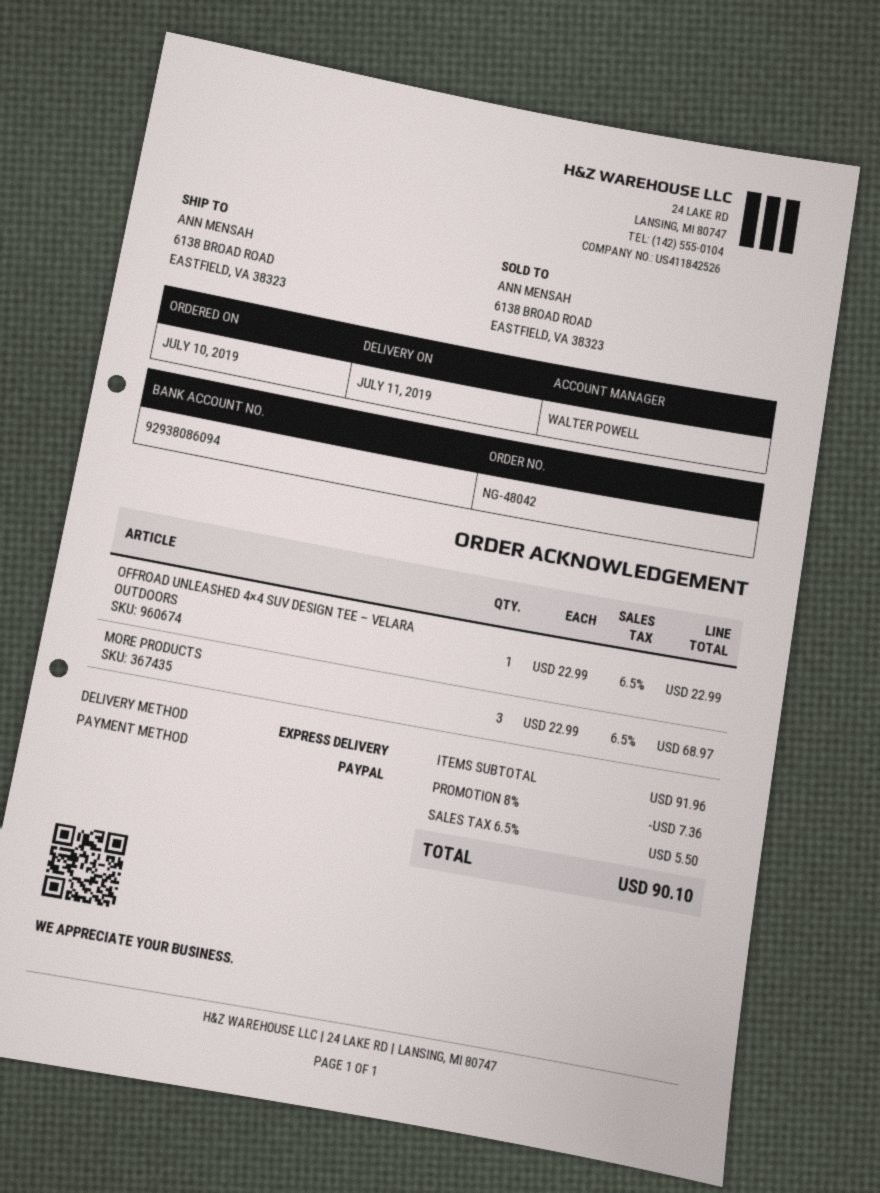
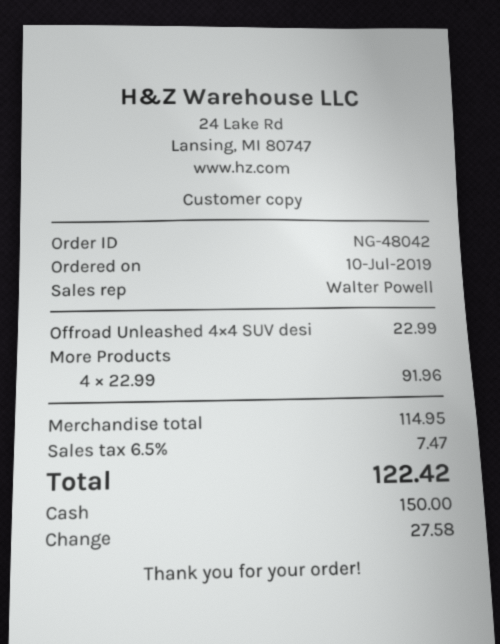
payment method: PayPal -> cash
MORE PRODUCTS: 3 x 22.99 = 68.97 -> 4 x 22.99 = 91.96
subtotal: 91.96 -> 114.95
discount: 8% = 7.36 -> none
tax: 6.5% = 5.50 -> 6.5% = 7.47
total: 90.10 -> 122.42

